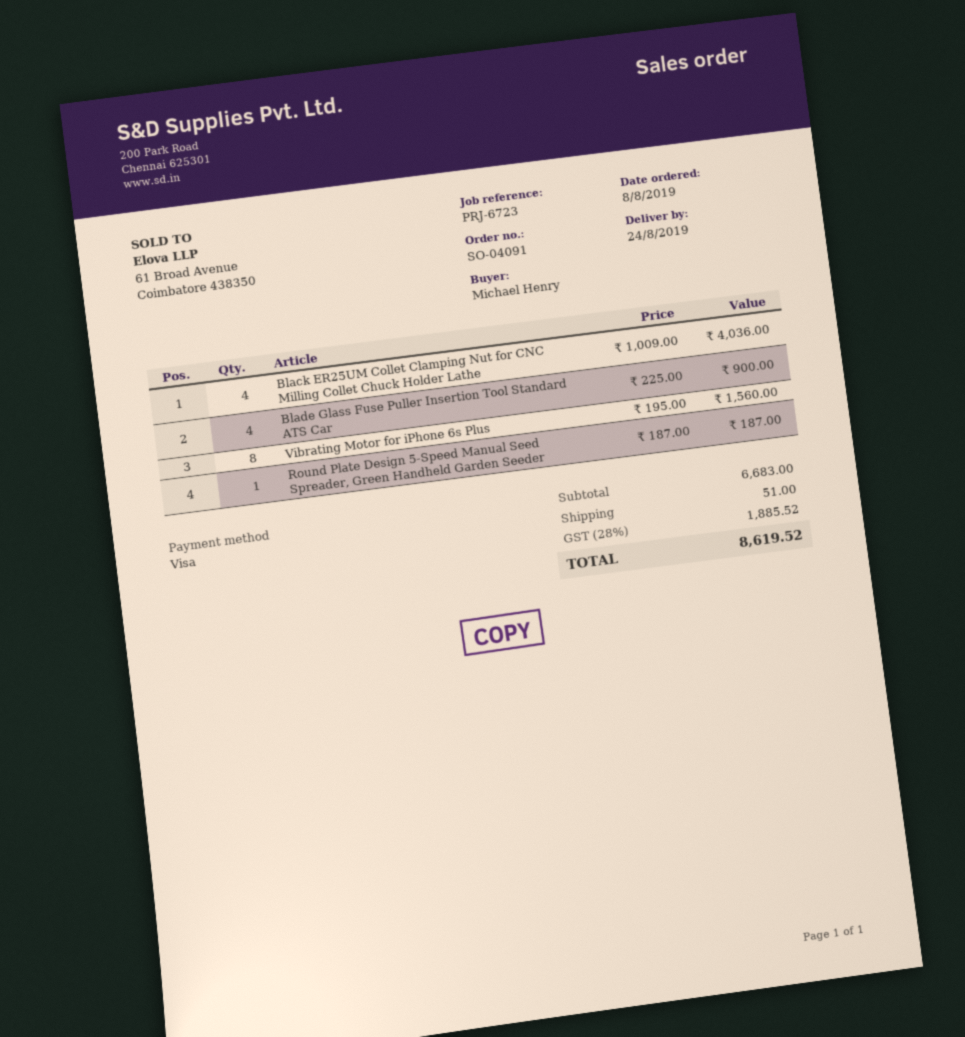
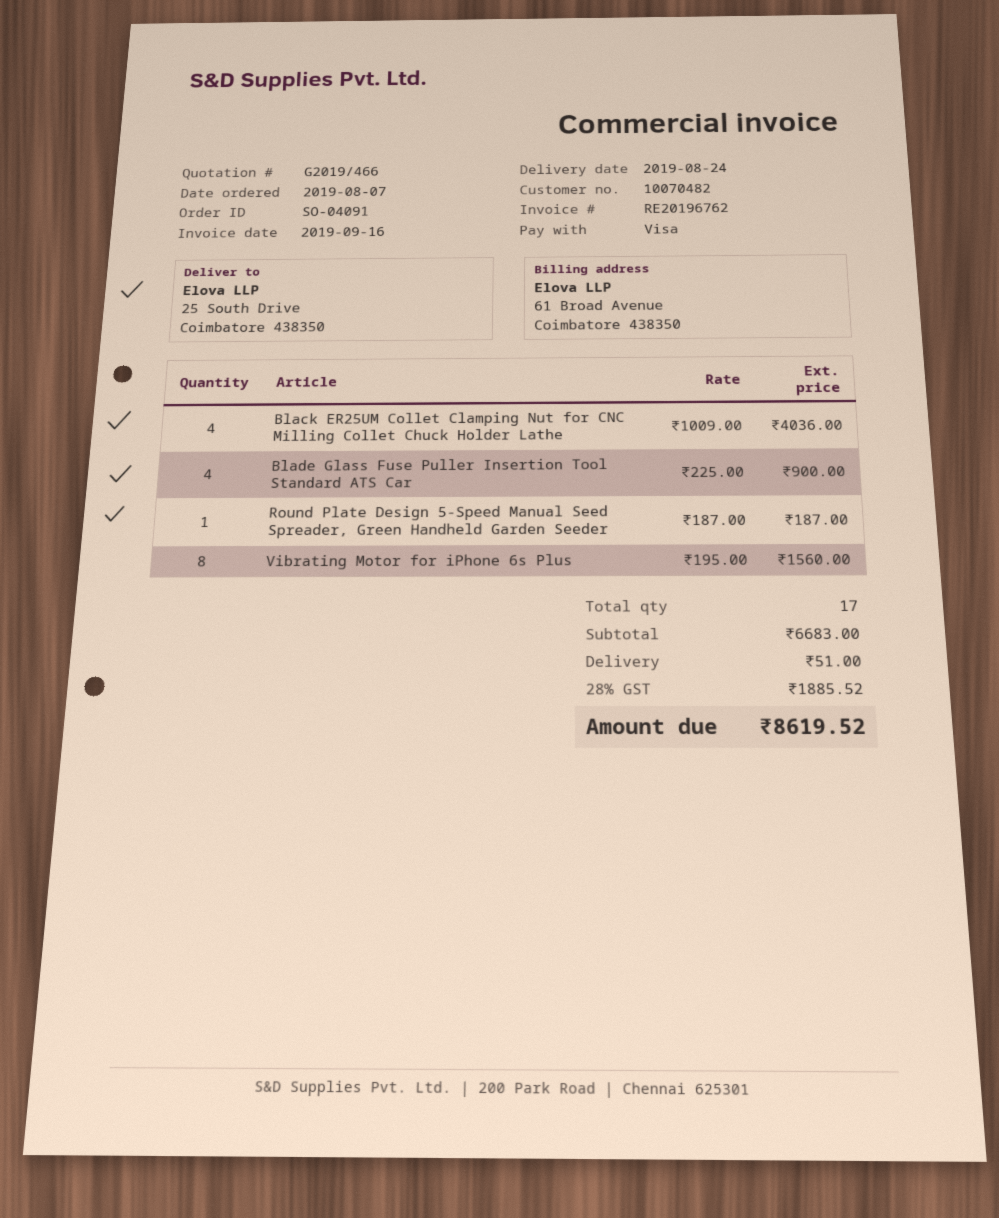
order date: 2019-08-08 -> 2019-08-07

